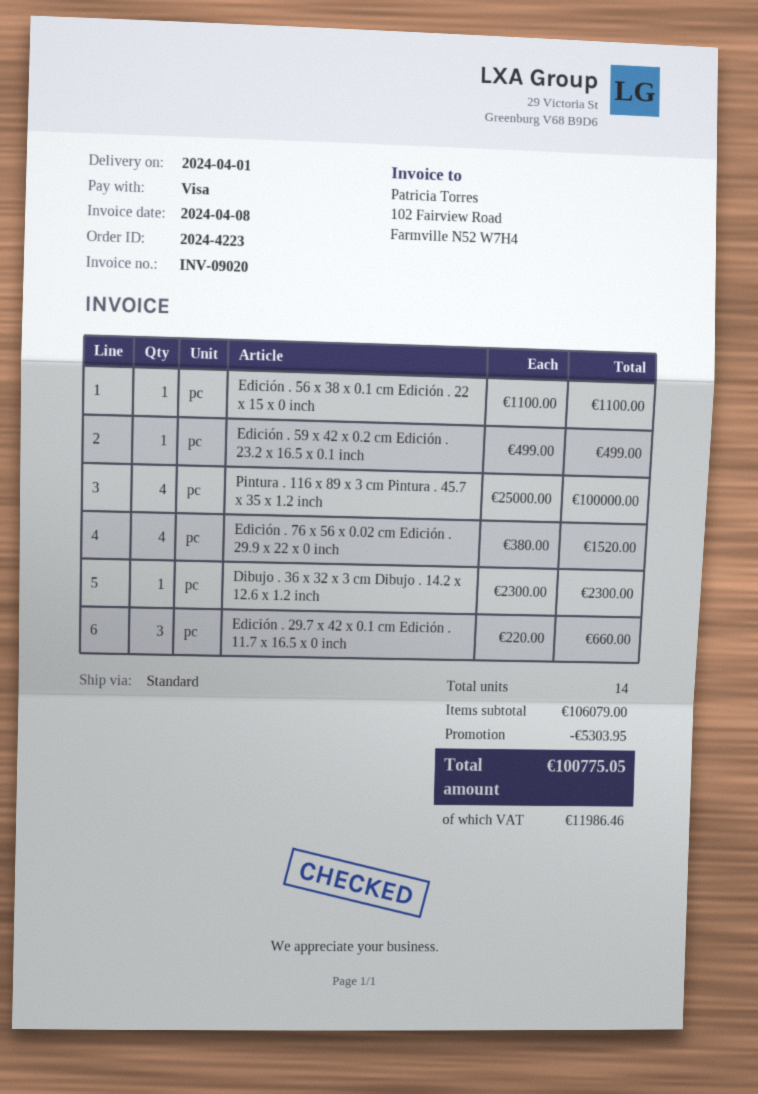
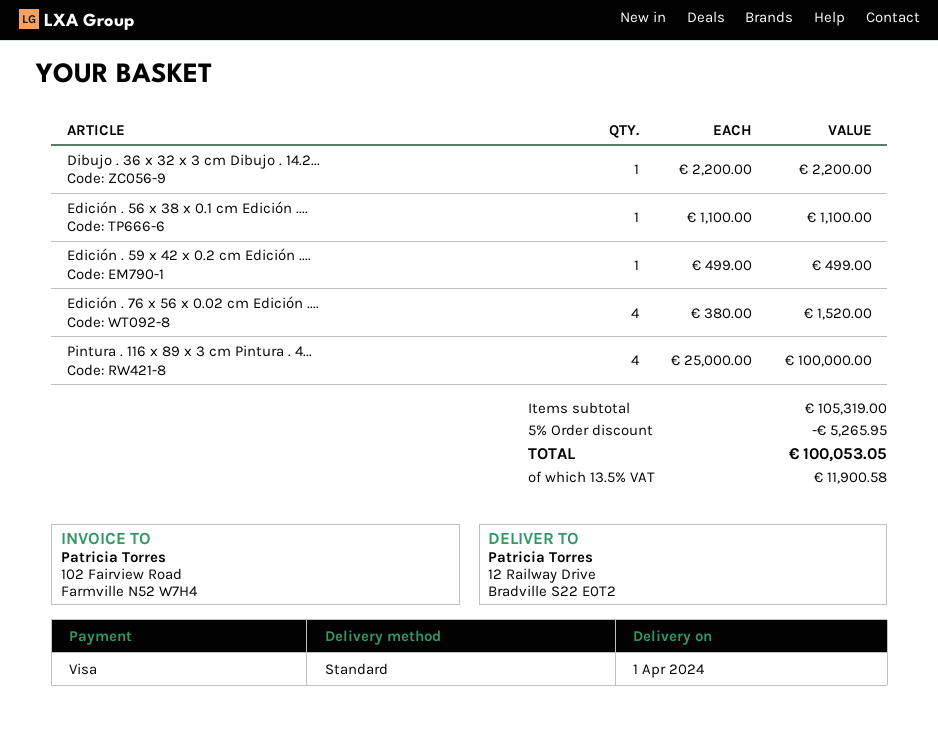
Dibujo . 36 x 32 x 3 cm Dibujo . 14.2 x 12.6 x 1.2 inch: 1 x 2300.00 = 2300.00 -> 1 x 2200.00 = 2200.00
Edición . 29.7 x 42 x 0.1 cm Edición . 11.7 x 16.5 x 0 inch: 3 x 220.00 = 660.00 -> none
subtotal: 106079.00 -> 105319.00
discount: 5303.95 -> 5265.95
tax: 11986.46 -> 11900.58
total: 100775.05 -> 100053.05

